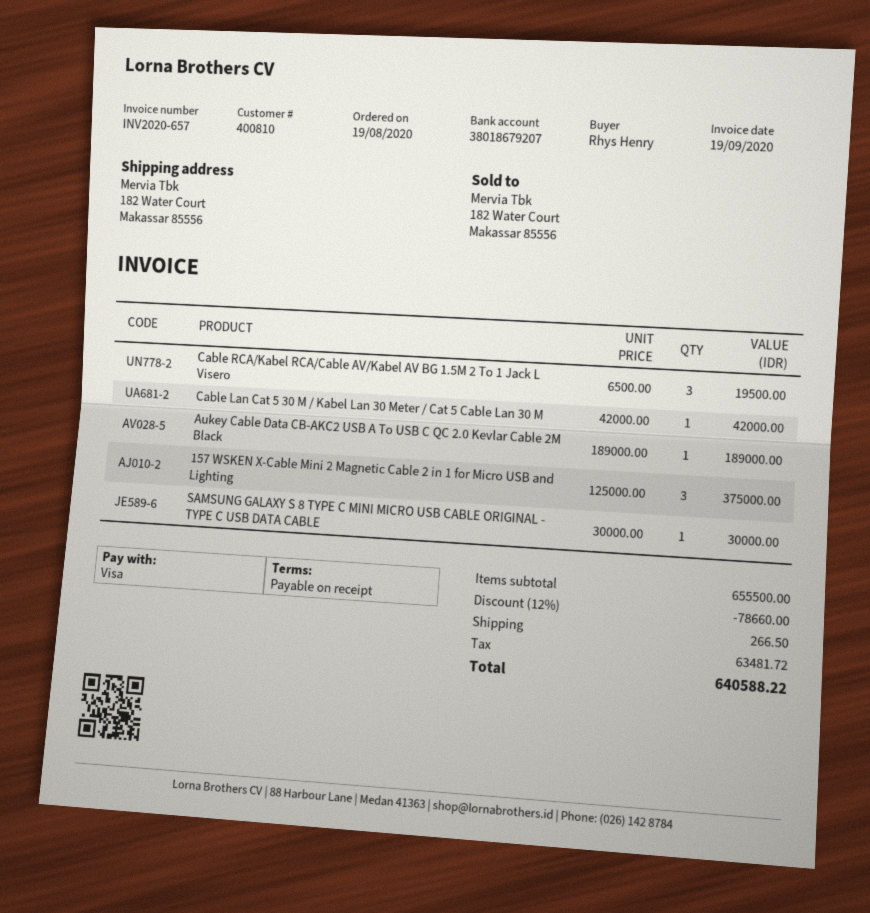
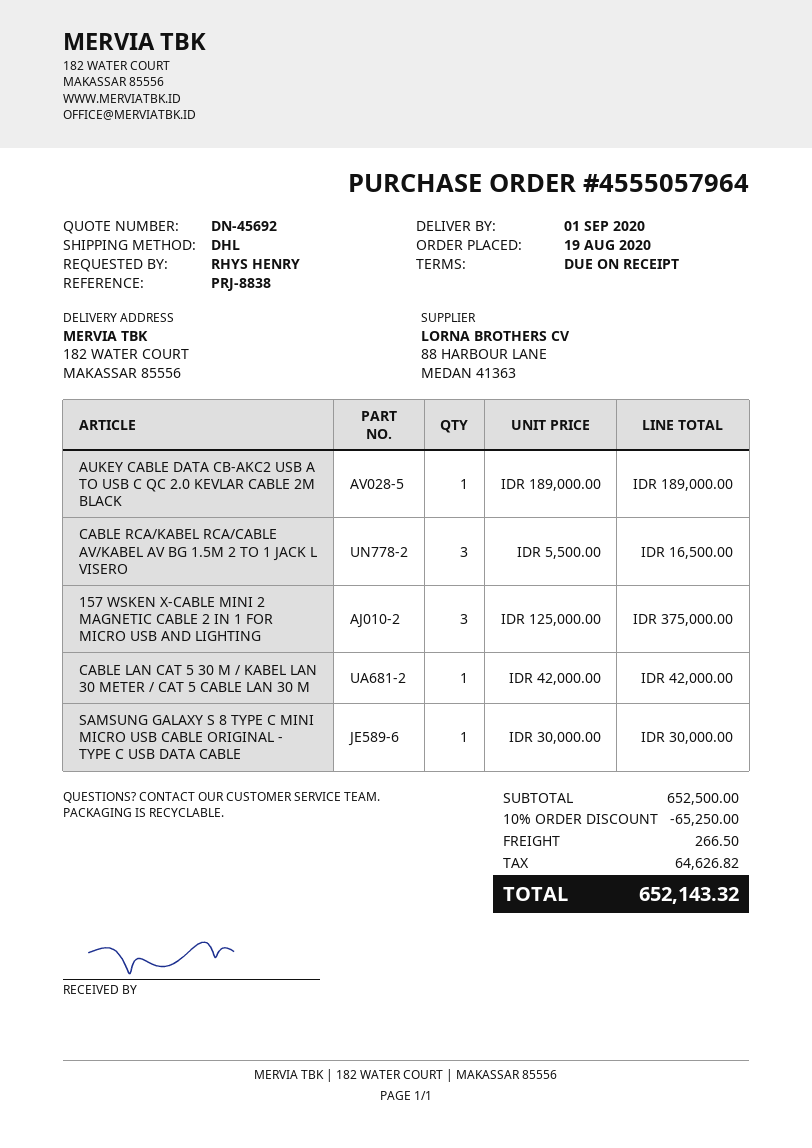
Cable RCA/Kabel RCA/Cable AV/Kabel AV BG 1.5M 2 To 1 Jack L Visero: 3 x 6500.00 = 19500.00 -> 3 x 5500.00 = 16500.00
subtotal: 655500.00 -> 652500.00
discount: 12% = 78660.00 -> 10% = 65250.00
tax: 63481.72 -> 64626.82
total: 640588.22 -> 652143.32

